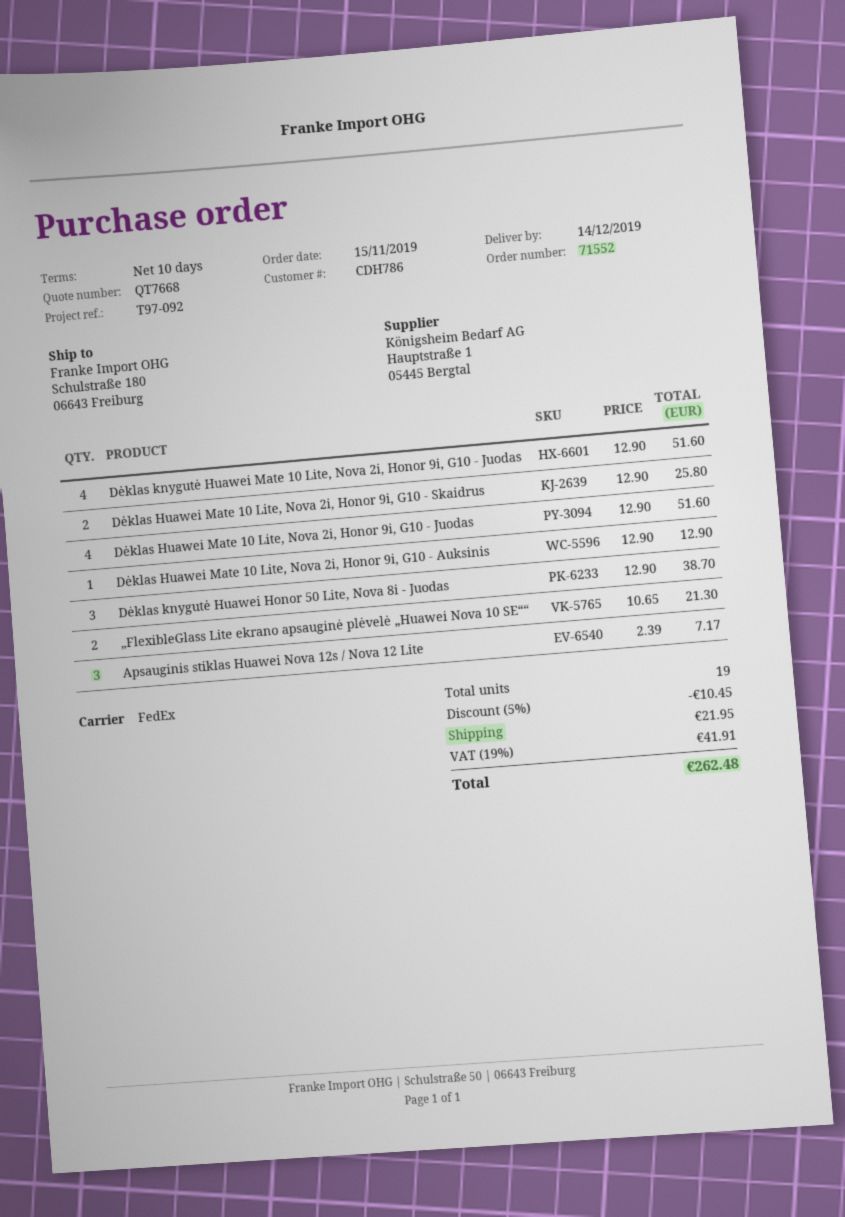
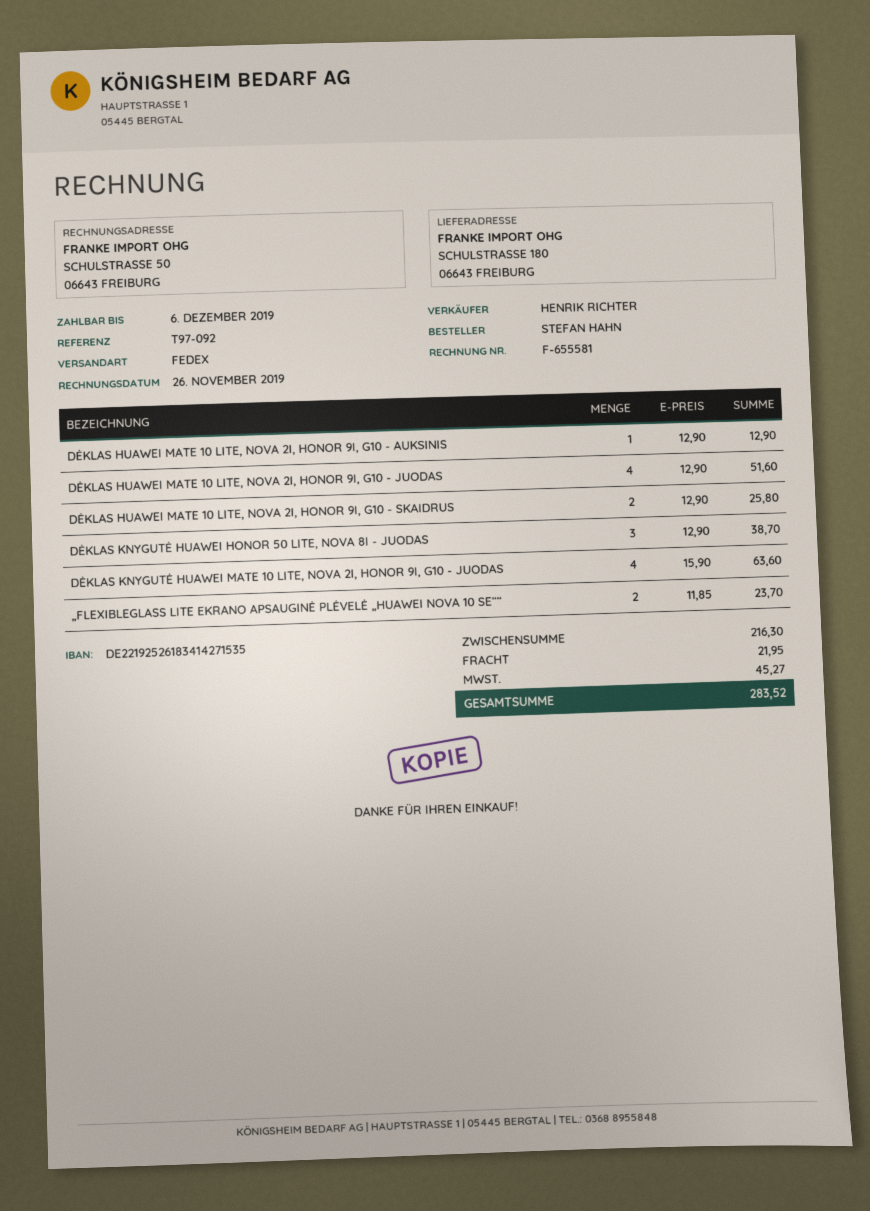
Dėklas knygutė Huawei Mate 10 Lite, Nova 2i, Honor 9i, G10 - Juodas: 4 x 12.90 = 51.60 -> 4 x 15.90 = 63.60
„FlexibleGlass Lite ekrano apsauginė plėvelė „Huawei Nova 10 SE““: 2 x 10.65 = 21.30 -> 2 x 11.85 = 23.70
Apsauginis stiklas Huawei Nova 12s / Nova 12 Lite: 3 x 2.39 = 7.17 -> none
discount: 5% = 10.45 -> none
tax: 41.91 -> 45.27
total: 262.48 -> 283.52

